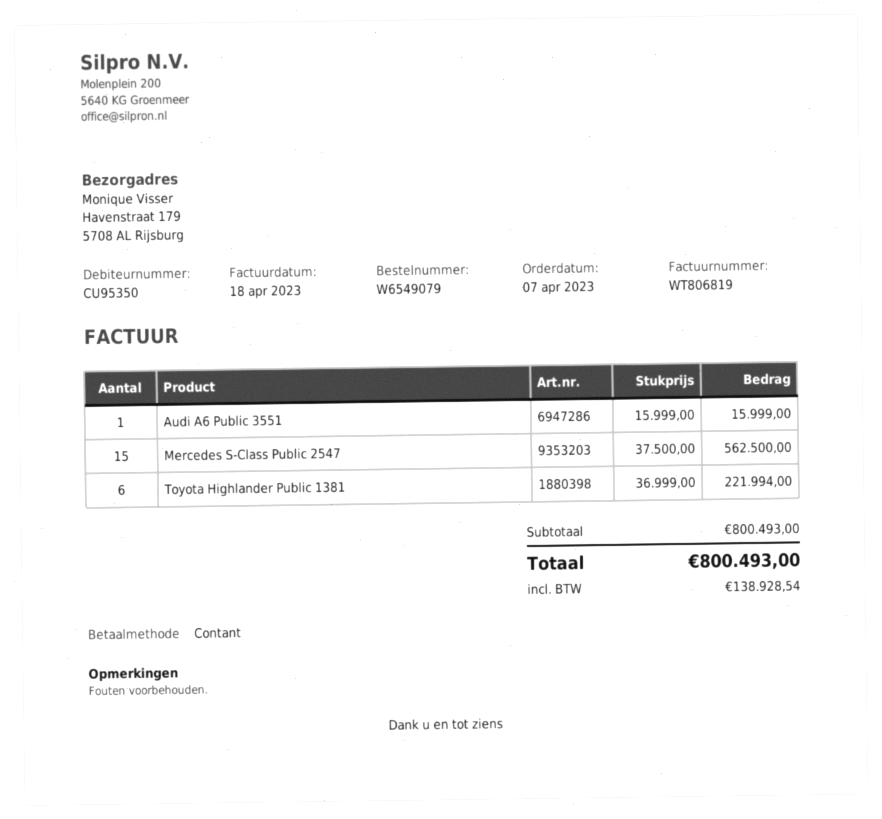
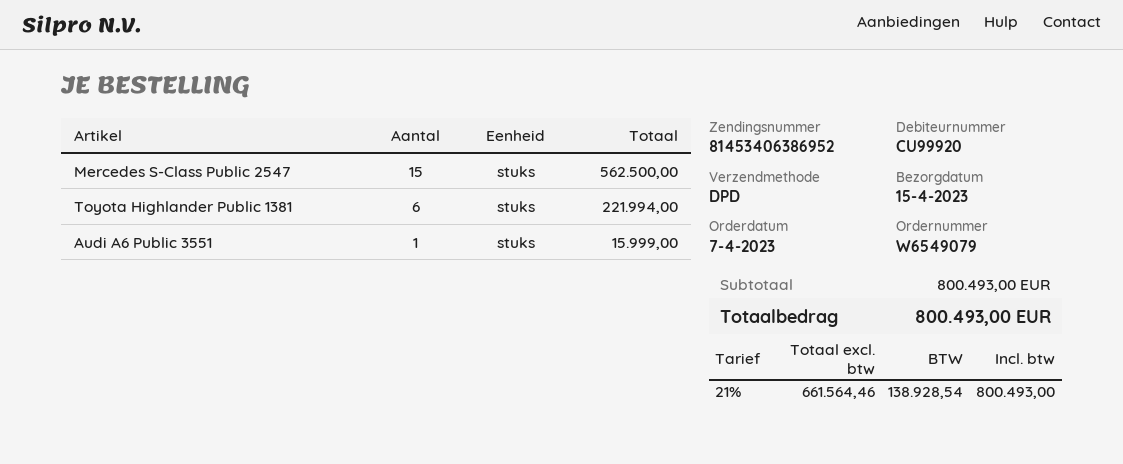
customer number: CU95350 -> CU99920

